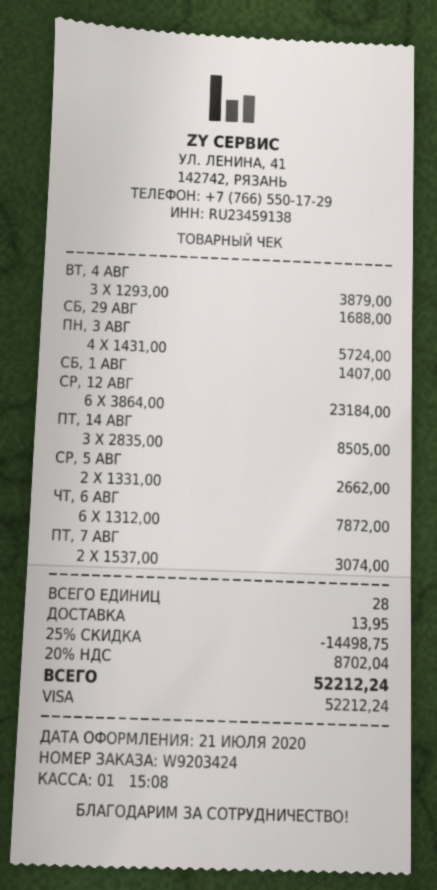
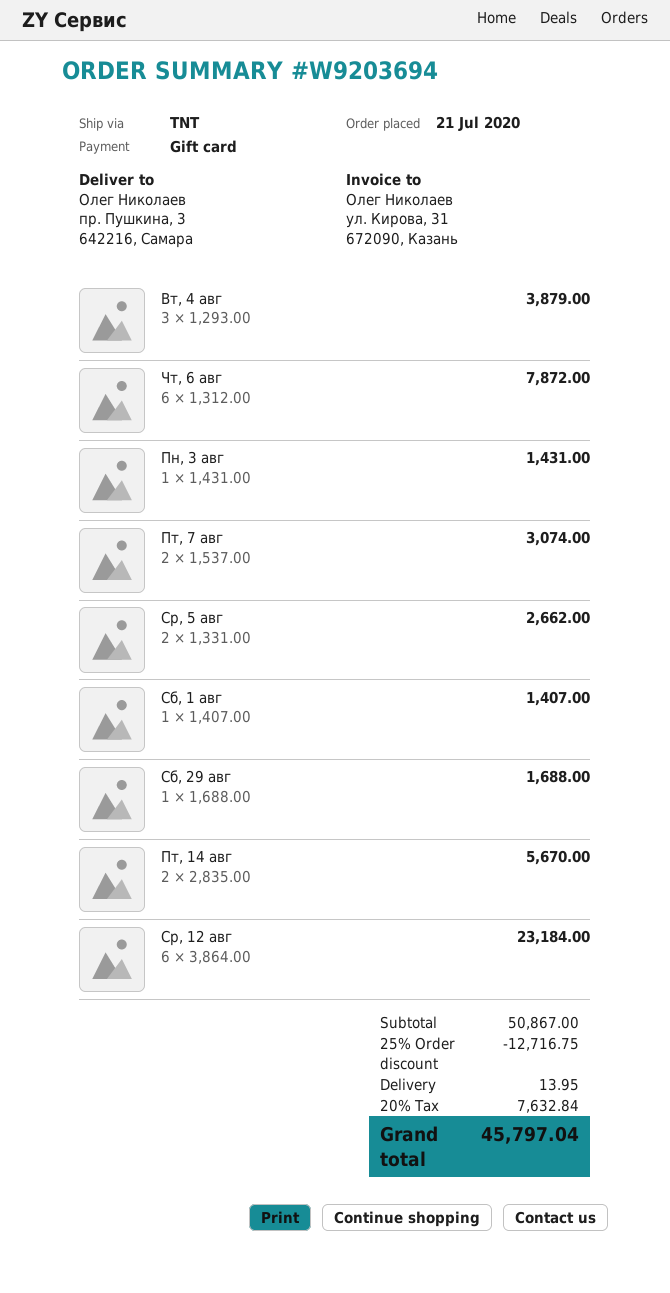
order number: W9203424 -> W9203694
payment method: Visa -> gift card
ПН, 3 АВГ: 4 x 1431.00 = 5724.00 -> 1 x 1431.00 = 1431.00
ПТ, 14 АВГ: 3 x 2835.00 = 8505.00 -> 2 x 2835.00 = 5670.00
discount: 25% = 14498.75 -> 25% = 12716.75
tax: 20% = 8702.04 -> 20% = 7632.84
total: 52212.24 -> 45797.04

